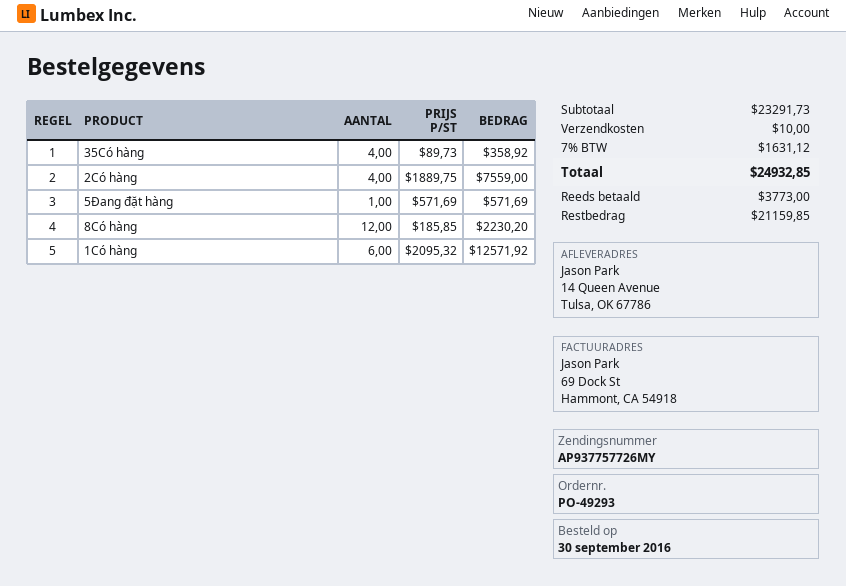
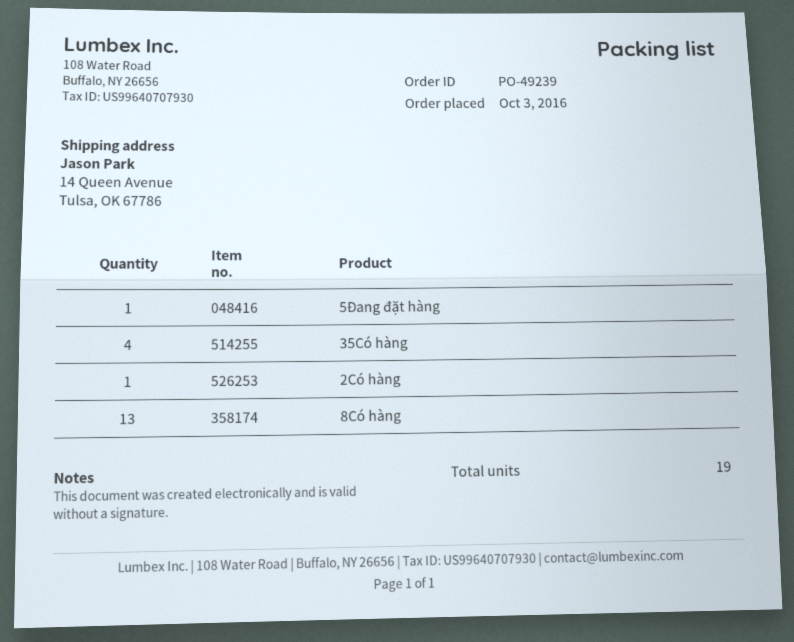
order number: PO-49293 -> PO-49239
order date: 2016-09-30 -> 2016-10-03
2Có hàng: 4 -> 1
8Có hàng: 12 -> 13
1Có hàng: 6 -> none

